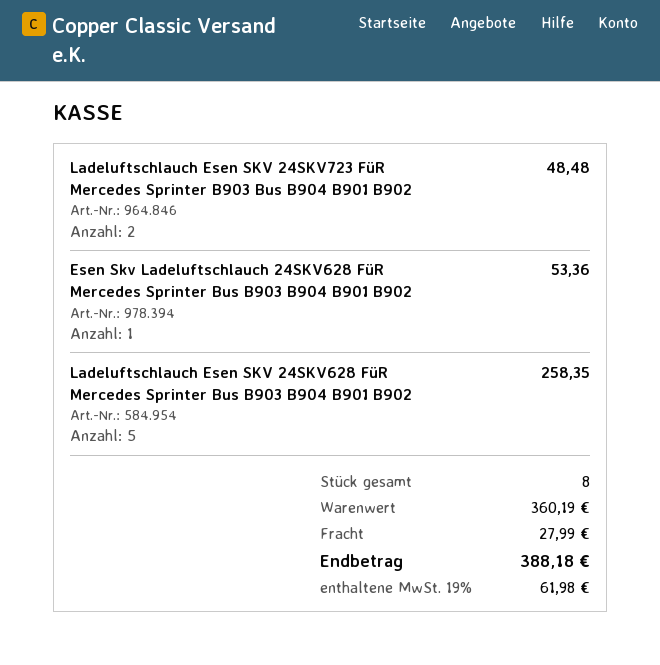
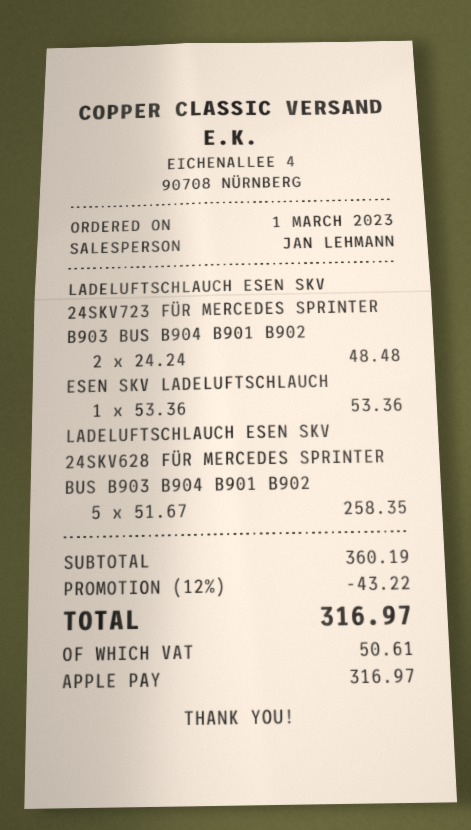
discount: none -> 12% = 43.22
shipping: 27.99 -> none
tax: 61.98 -> 50.61
total: 388.18 -> 316.97

